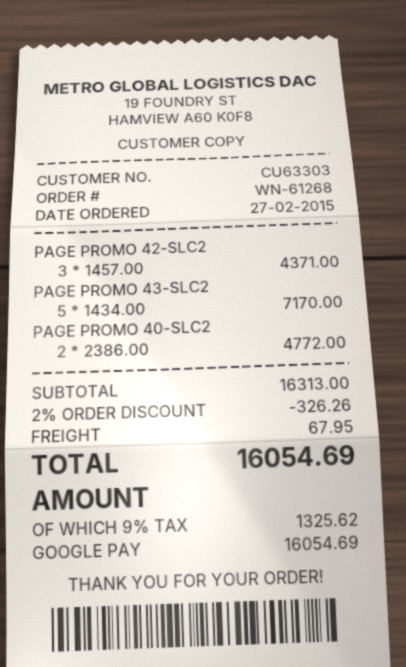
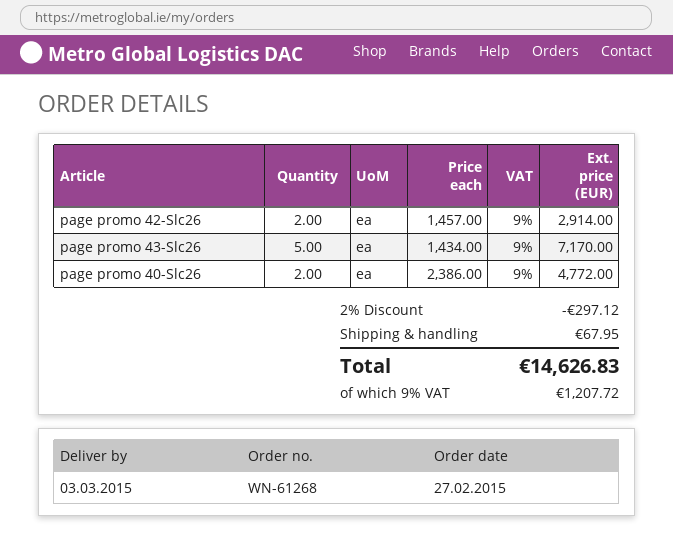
PAGE PROMO 42-SLC2: 3 x 1457.00 = 4371.00 -> 2 x 1457.00 = 2914.00
discount: 2% = 326.26 -> 2% = 297.12
tax: 9% = 1325.62 -> 9% = 1207.72
total: 16054.69 -> 14626.83

